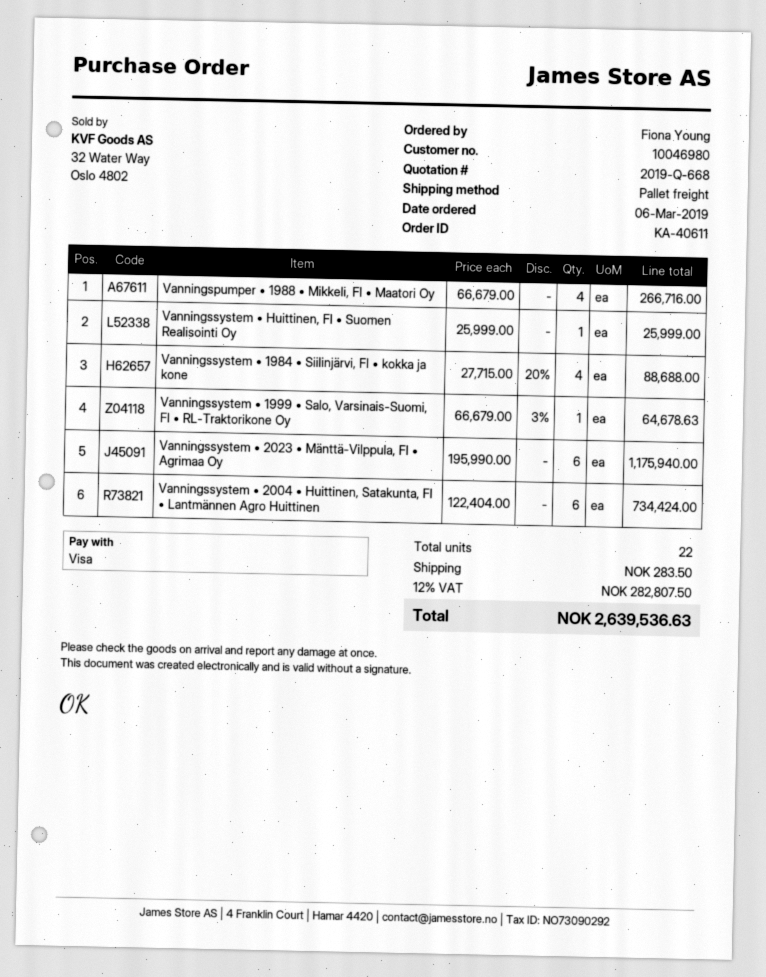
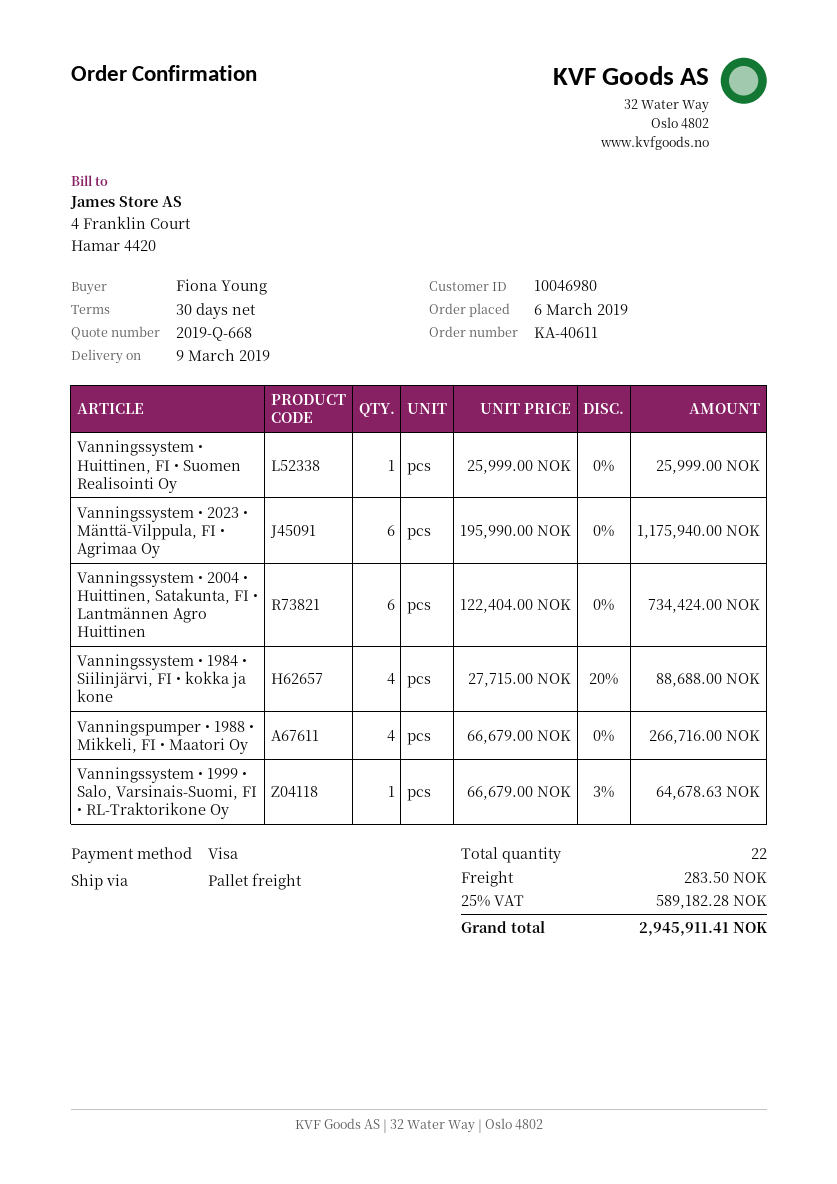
tax: 12% = 282807.50 -> 25% = 589182.28
total: 2639536.63 -> 2945911.41

